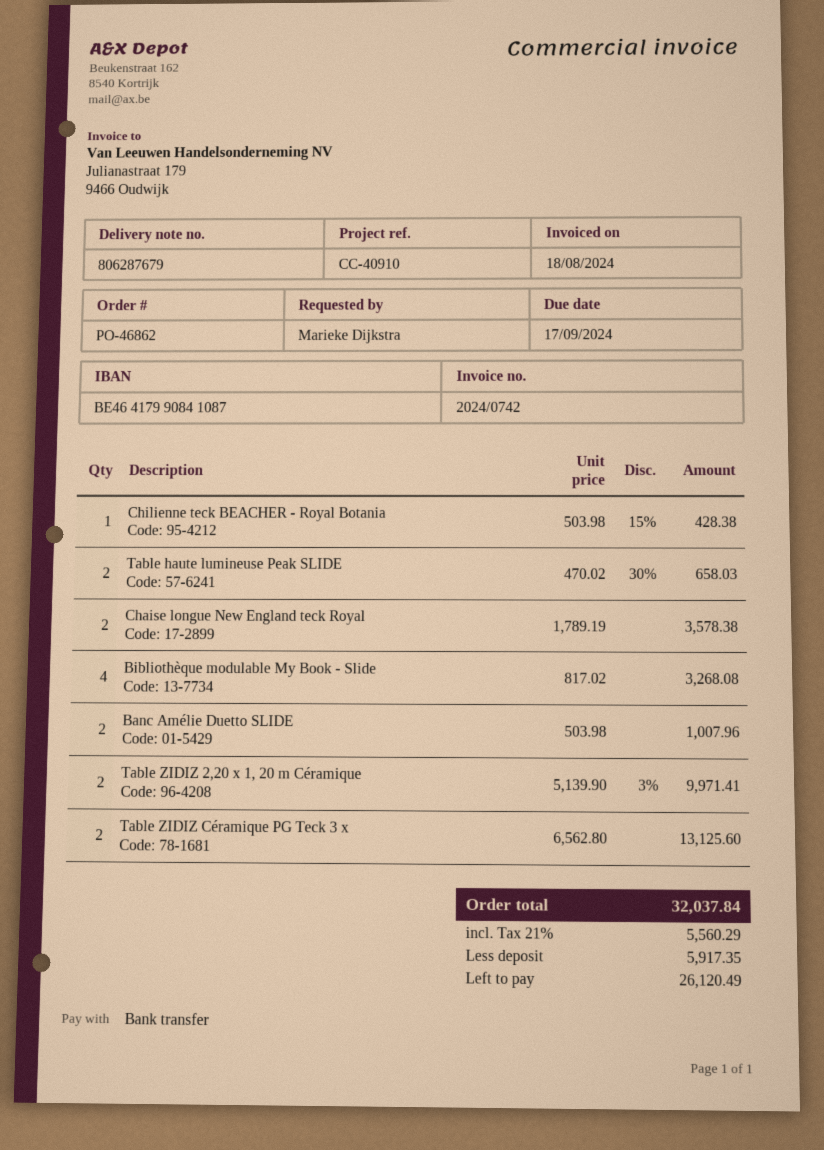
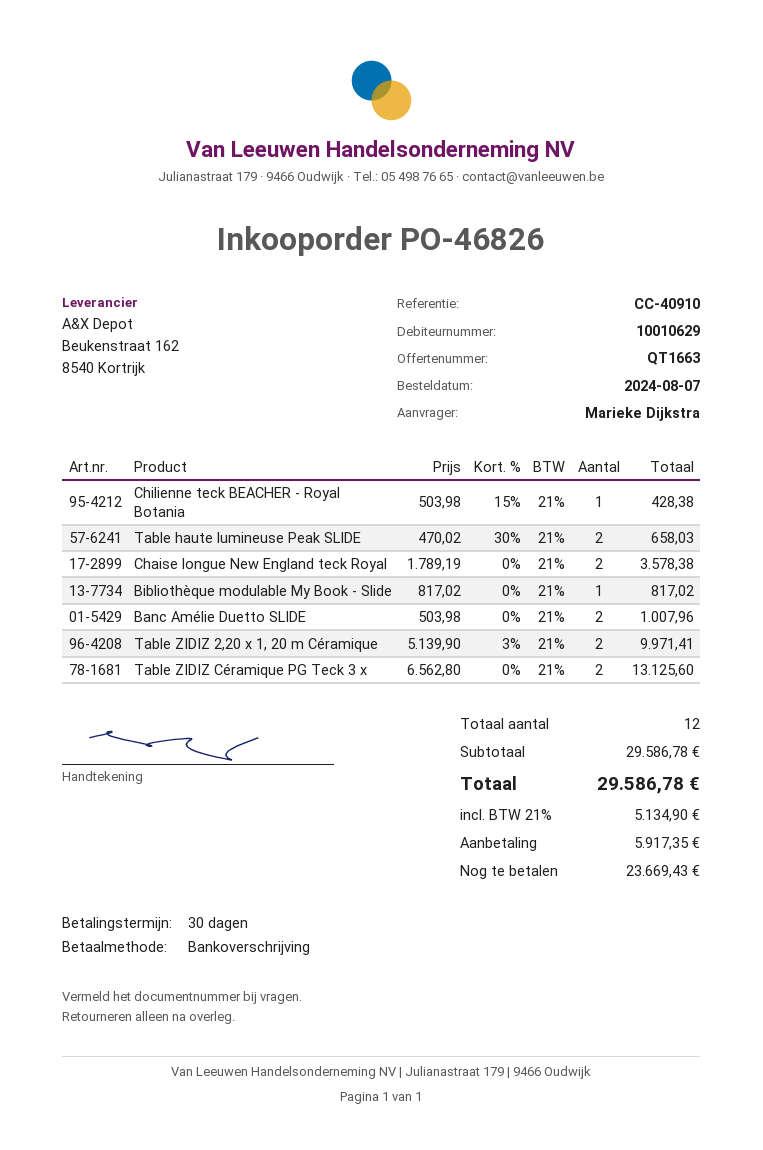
order number: PO-46862 -> PO-46826
Bibliothèque modulable My Book - Slide: 4 x 817.02 = 3268.08 -> 1 x 817.02 = 817.02
tax: 21% = 5560.29 -> 21% = 5134.90
total: 32037.84 -> 29586.78
balance: 26120.49 -> 23669.43

